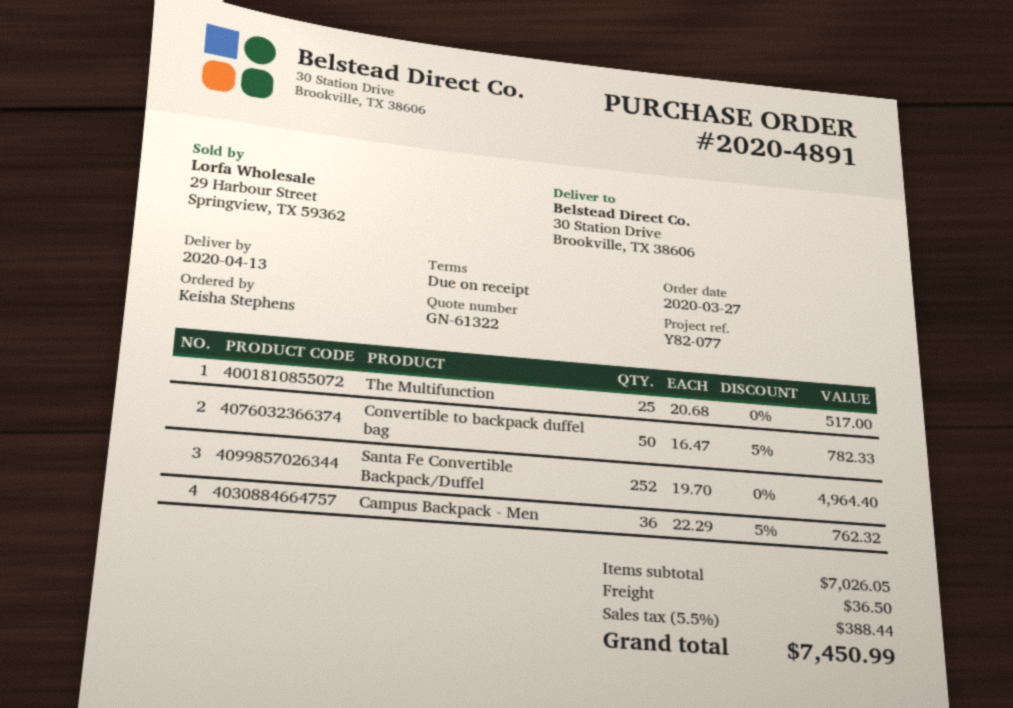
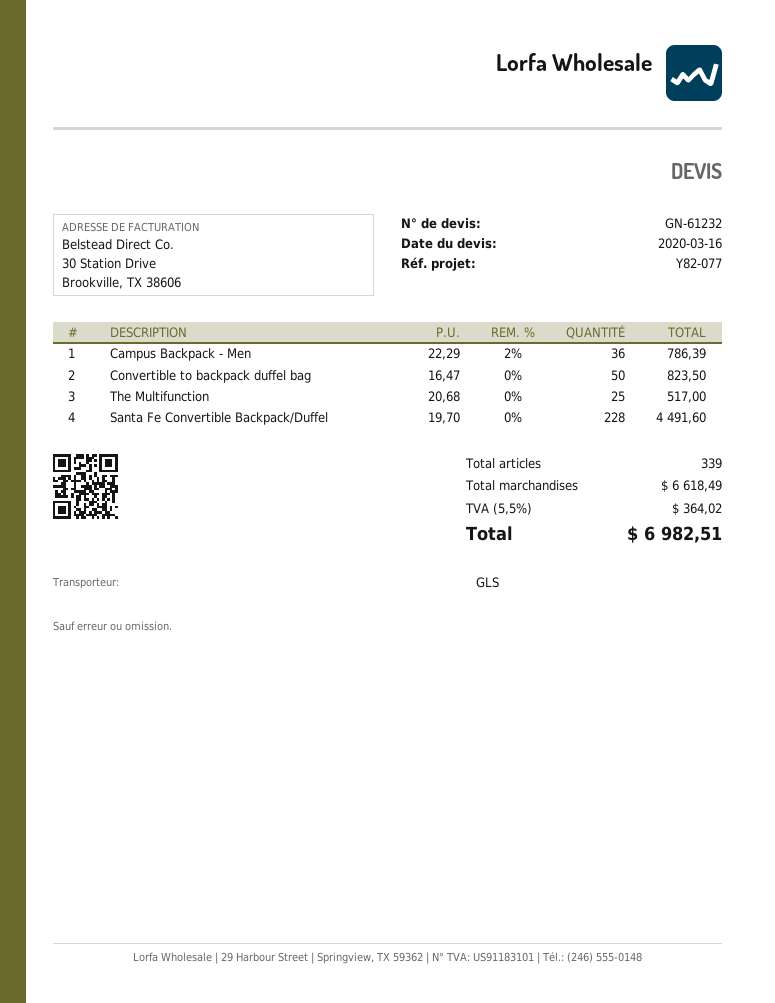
quote number: GN-61322 -> GN-61232
Convertible to backpack duffel bag: 50 x 16.47 - 5% = 782.33 -> 50 x 16.47 = 823.50
Santa Fe Convertible Backpack/Duffel: 252 x 19.70 = 4964.40 -> 228 x 19.70 = 4491.60
Campus Backpack - Men: 36 x 22.29 - 5% = 762.32 -> 36 x 22.29 - 2% = 786.39
subtotal: 7026.05 -> 6618.49
shipping: 36.50 -> none
tax: 5.5% = 388.44 -> 5.5% = 364.02
total: 7450.99 -> 6982.51

